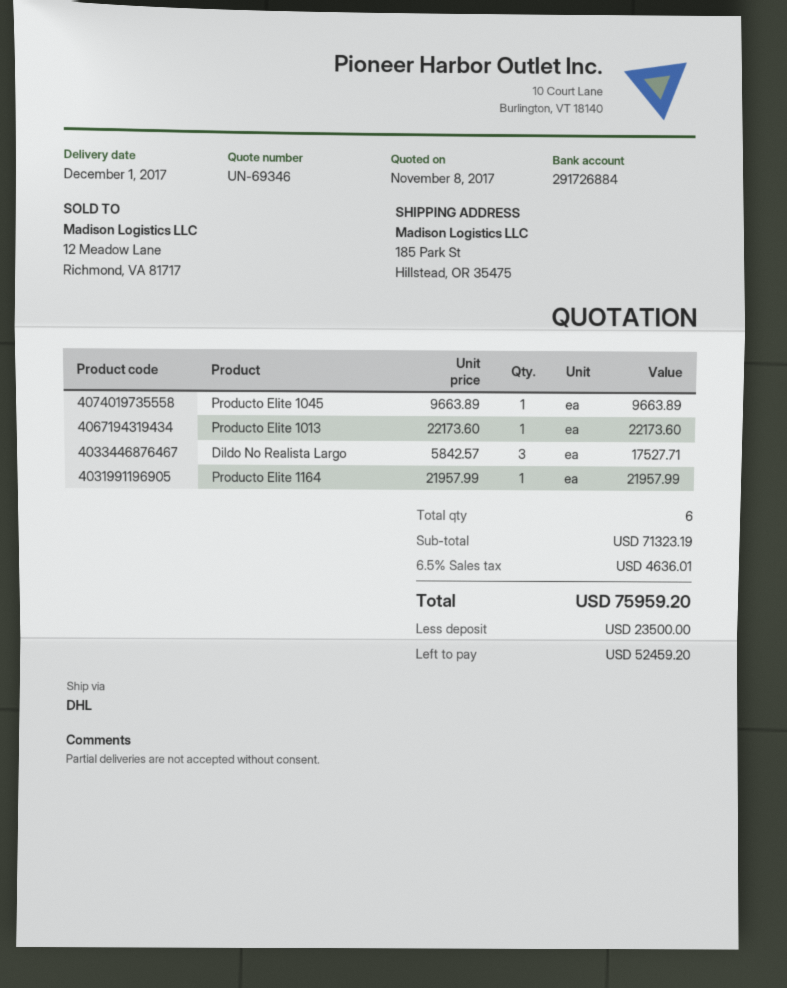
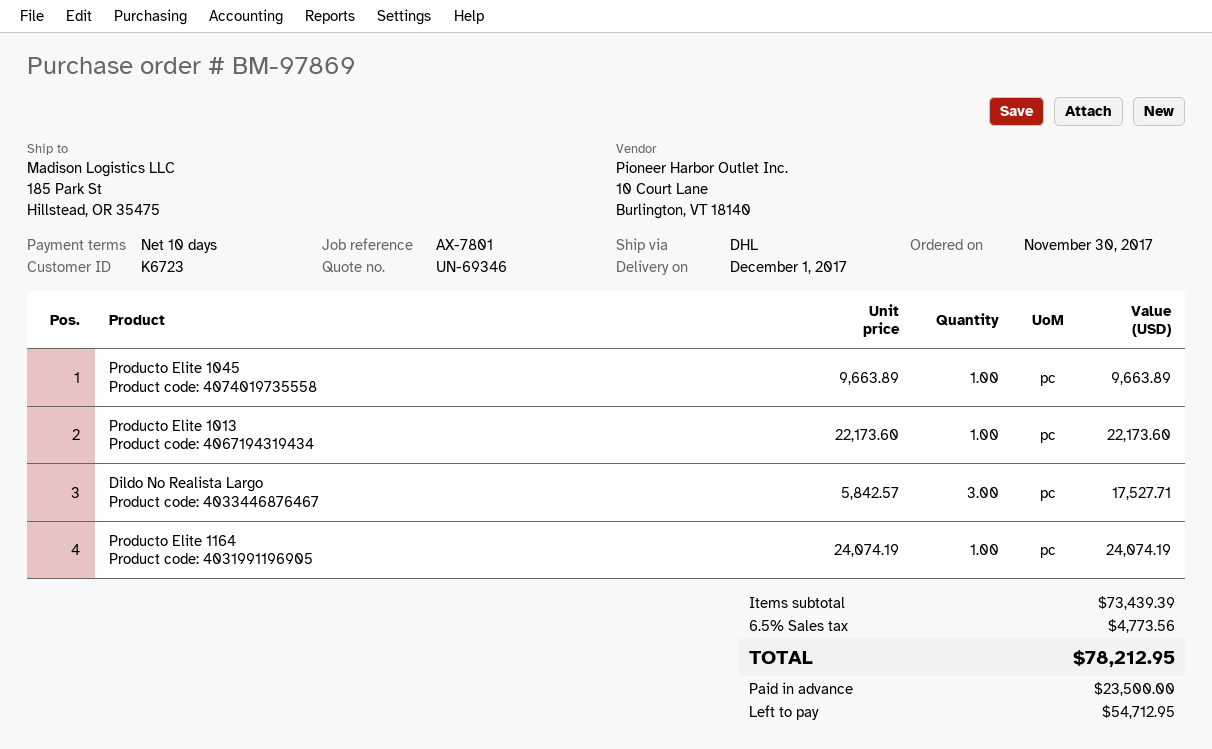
Producto Elite 1164: 1 x 21957.99 = 21957.99 -> 1 x 24074.19 = 24074.19
subtotal: 71323.19 -> 73439.39
tax: 6.5% = 4636.01 -> 6.5% = 4773.56
total: 75959.20 -> 78212.95
balance: 52459.20 -> 54712.95

